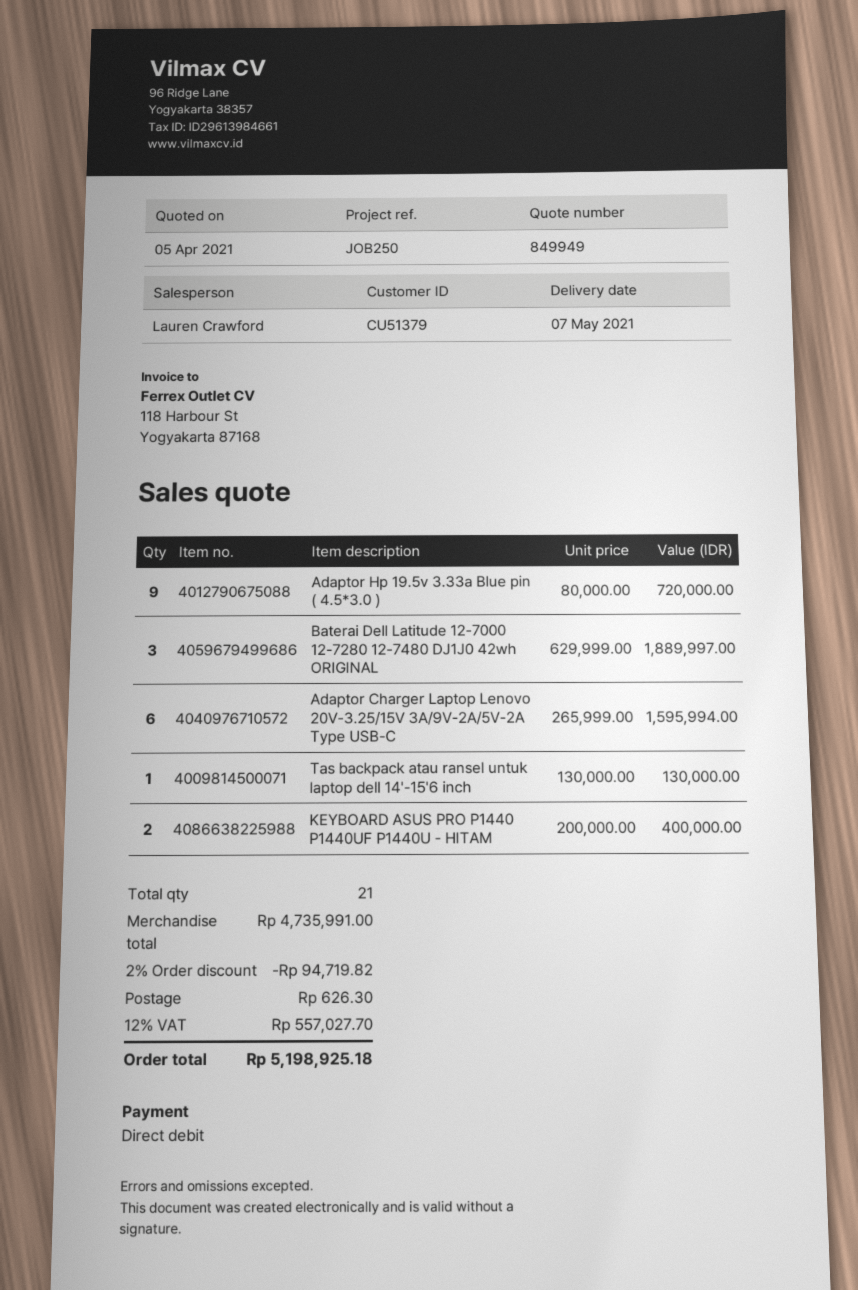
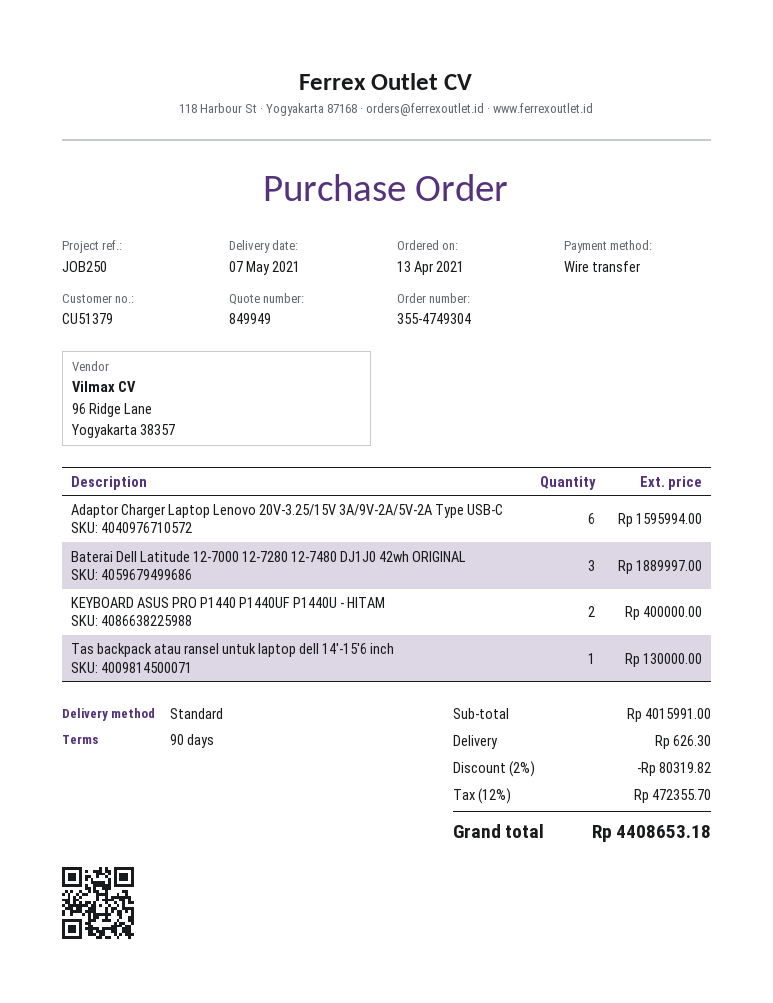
payment method: direct debit -> bank transfer
Adaptor Hp 19.5v 3.33a Blue pin ( 4.5*3.0 ): 9 for 720000.00 -> none
subtotal: 4735991.00 -> 4015991.00
discount: 2% = 94719.82 -> 2% = 80319.82
tax: 12% = 557027.70 -> 12% = 472355.70
total: 5198925.18 -> 4408653.18

